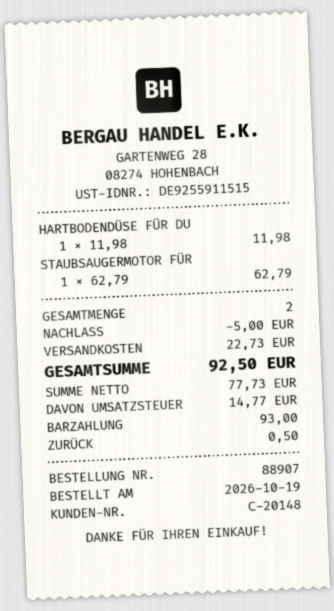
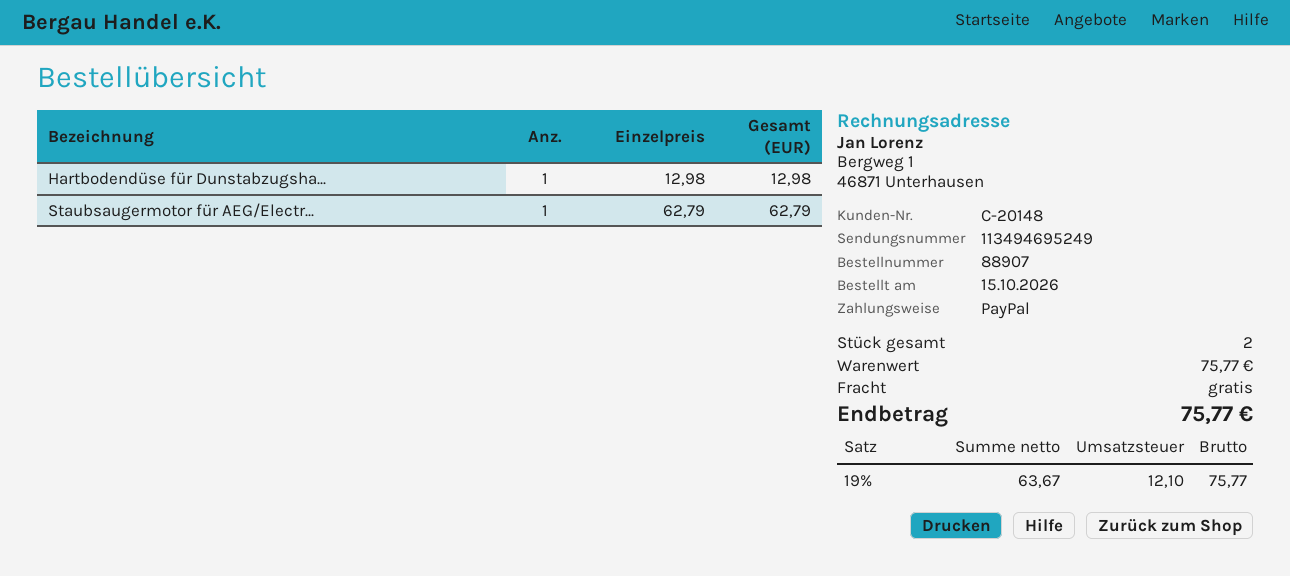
order date: 2026-10-19 -> 2026-10-15
payment method: cash -> PayPal
HARTBODENDÜSE FÜR DU: 1 x 11.98 = 11.98 -> 1 x 12.98 = 12.98
discount: 5.00 -> none
shipping: 22.73 -> 0.00
net: 77.73 -> 63.67
tax: 14.77 -> 12.10
total: 92.50 -> 75.77

